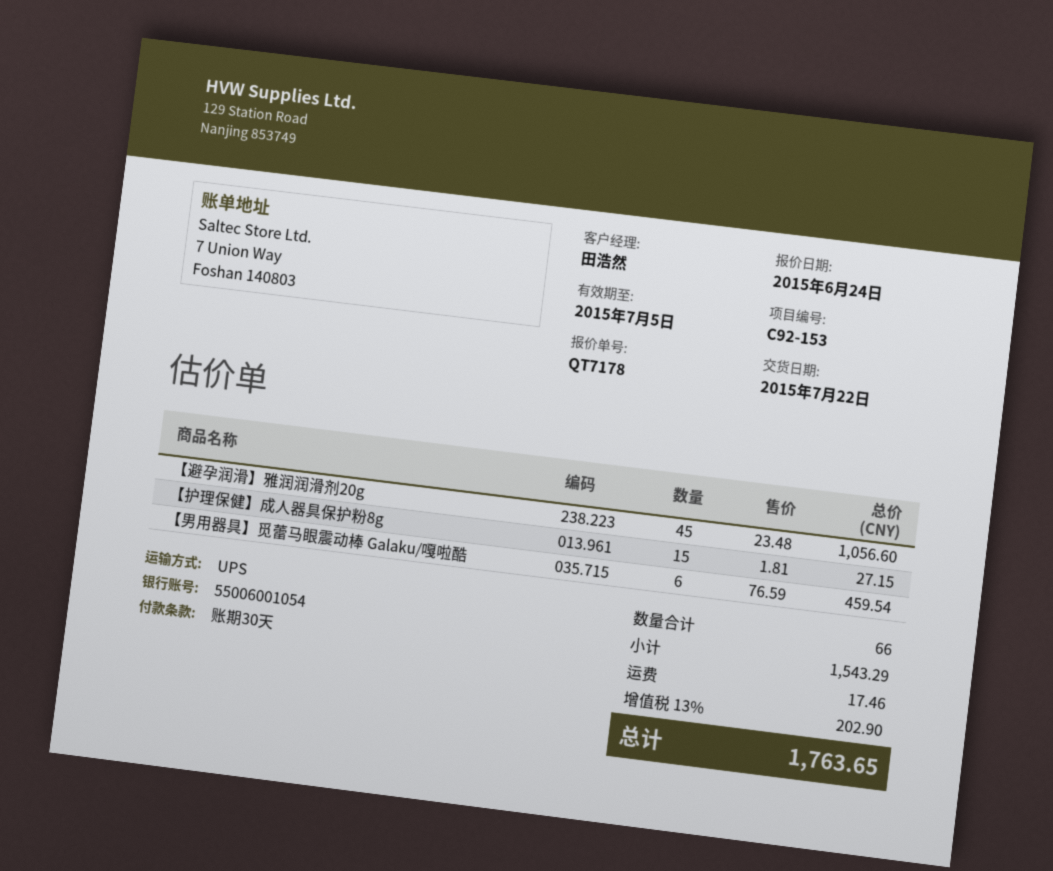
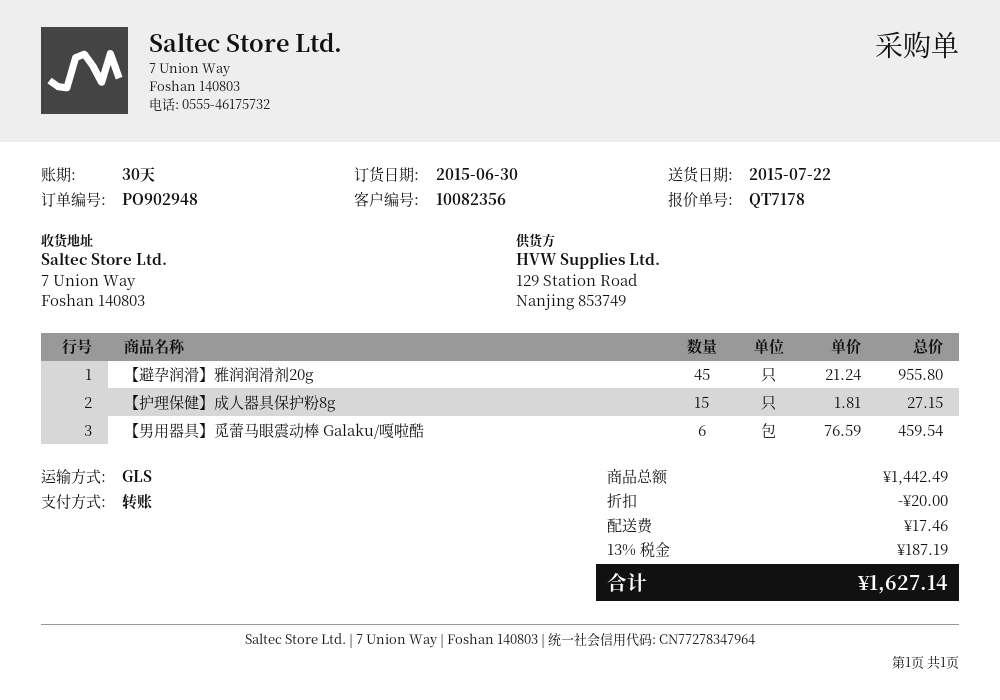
shipping method: UPS -> GLS
【避孕润滑】雅润润滑剂20g: 45 x 23.48 = 1056.60 -> 45 x 21.24 = 955.80
subtotal: 1543.29 -> 1442.49
discount: none -> 20.00
tax: 13% = 202.90 -> 13% = 187.19
total: 1763.65 -> 1627.14

